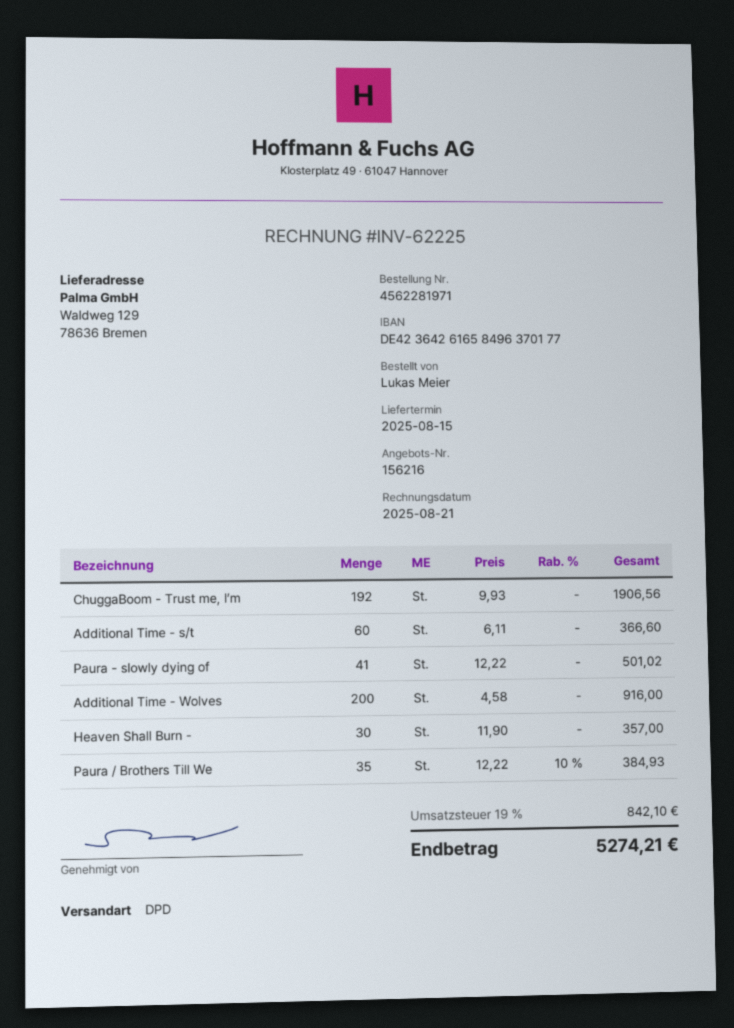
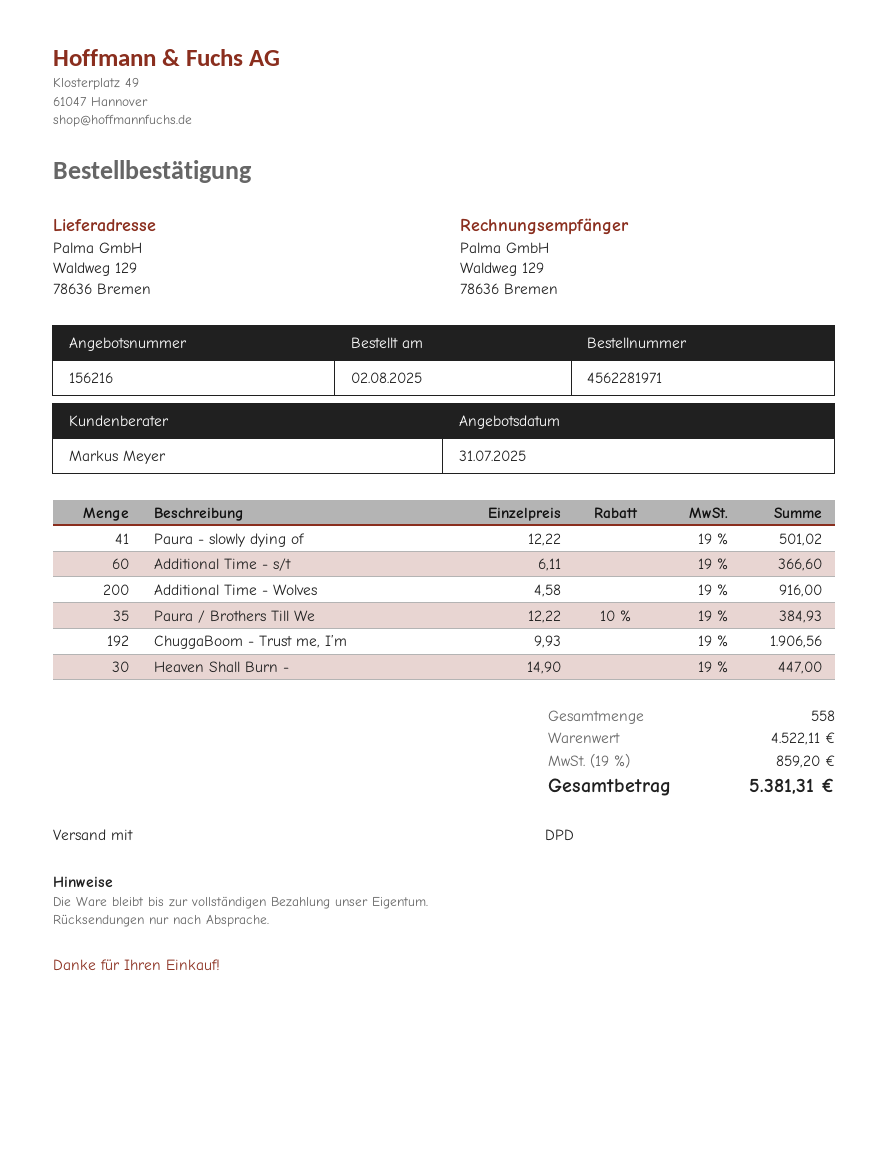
Heaven Shall Burn -: 30 x 11.90 = 357.00 -> 30 x 14.90 = 447.00
tax: 19% = 842.10 -> 19% = 859.20
total: 5274.21 -> 5381.31

